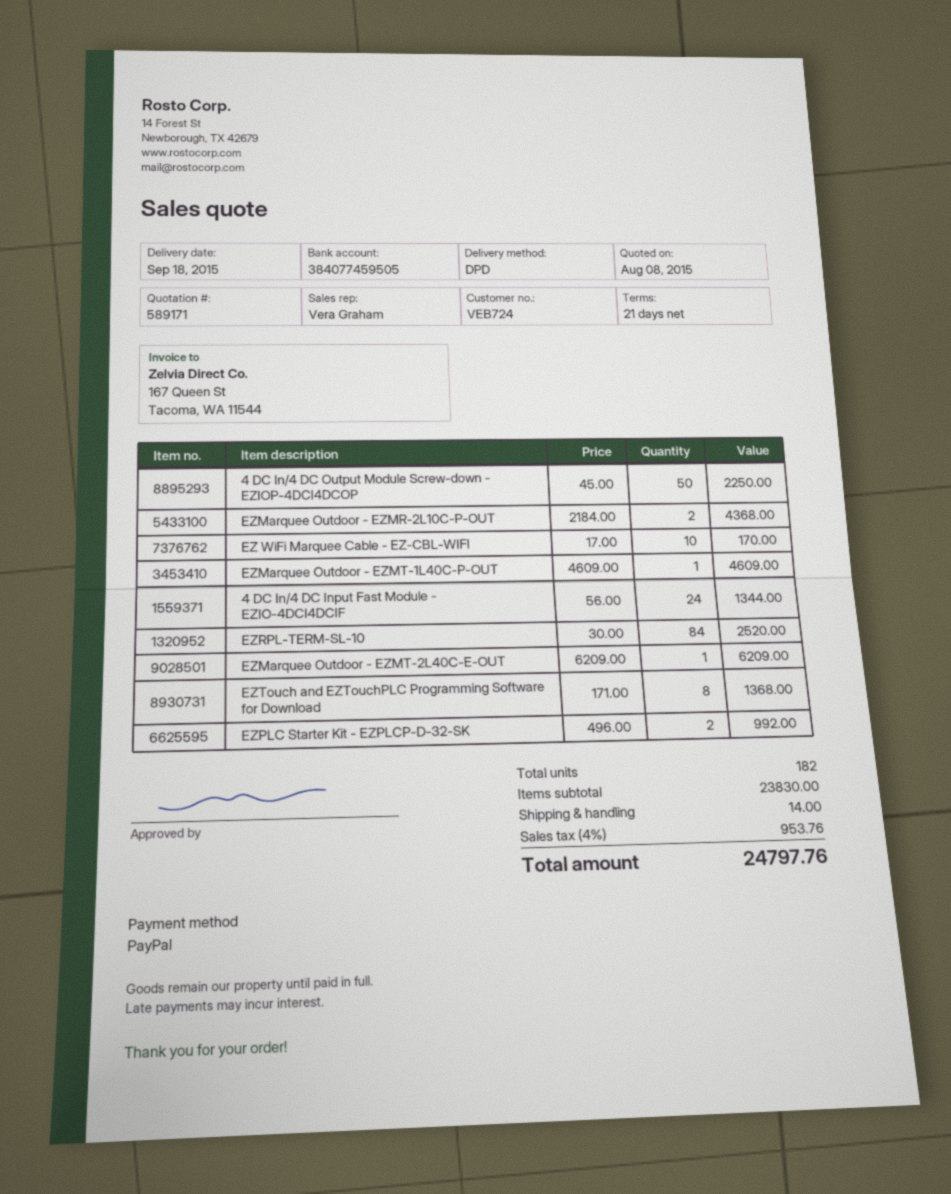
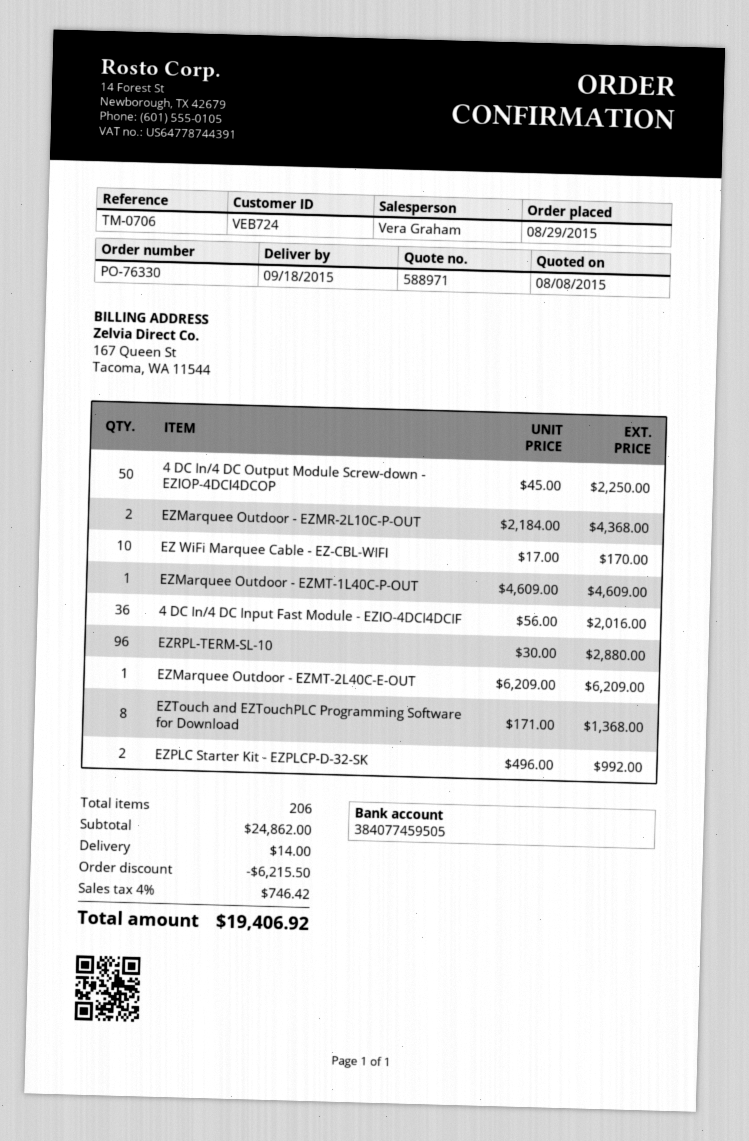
quote number: 589171 -> 588971
4 DC In/4 DC Input Fast Module - EZIO-4DCI4DCIF: 24 x 56.00 = 1344.00 -> 36 x 56.00 = 2016.00
EZRPL-TERM-SL-10: 84 x 30.00 = 2520.00 -> 96 x 30.00 = 2880.00
total quantity: 182 -> 206
subtotal: 23830.00 -> 24862.00
discount: none -> 6215.50
tax: 4% = 953.76 -> 4% = 746.42
total: 24797.76 -> 19406.92

